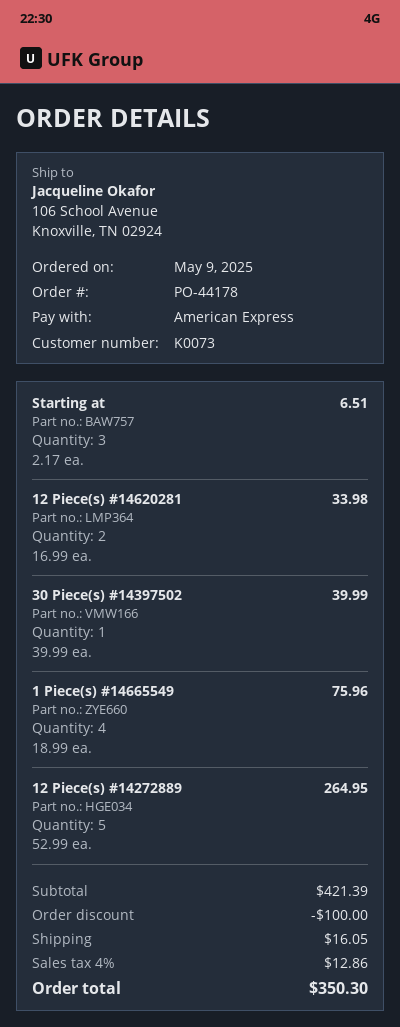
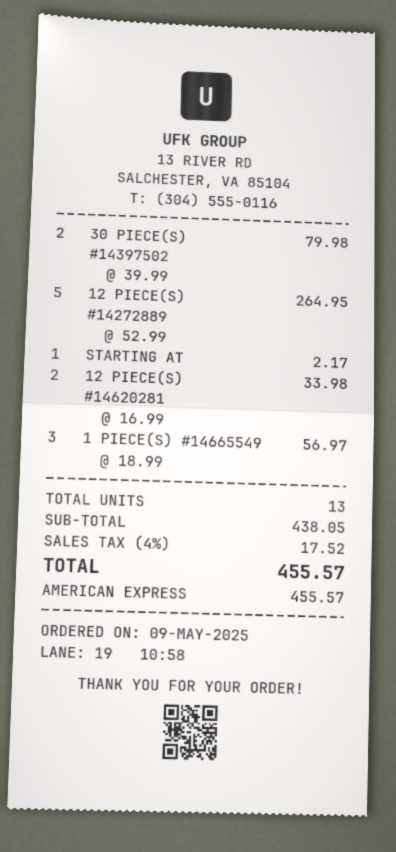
Starting at: 3 x 2.17 = 6.51 -> 1 x 2.17 = 2.17
30 Piece(s) #14397502: 1 x 39.99 = 39.99 -> 2 x 39.99 = 79.98
1 Piece(s) #14665549: 4 x 18.99 = 75.96 -> 3 x 18.99 = 56.97
subtotal: 421.39 -> 438.05
discount: 100.00 -> none
shipping: 16.05 -> none
tax: 4% = 12.86 -> 4% = 17.52
total: 350.30 -> 455.57

